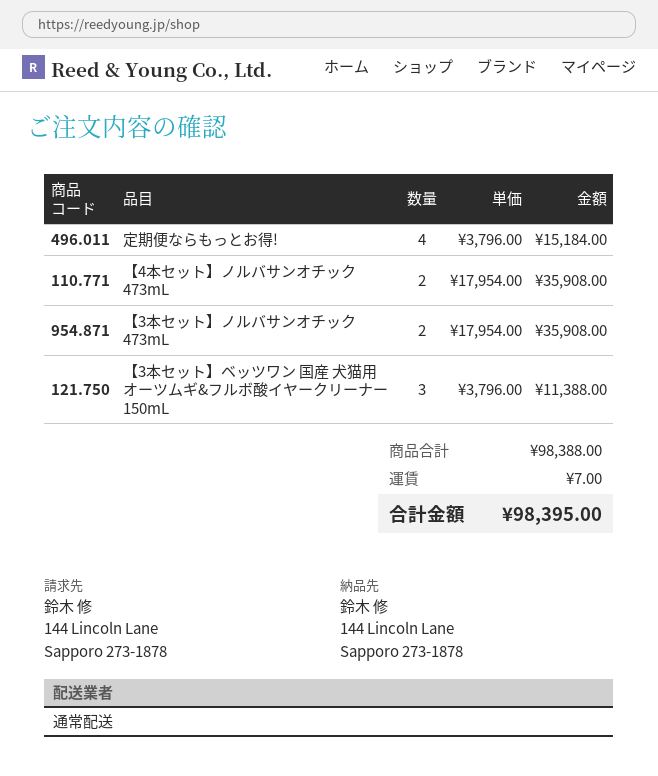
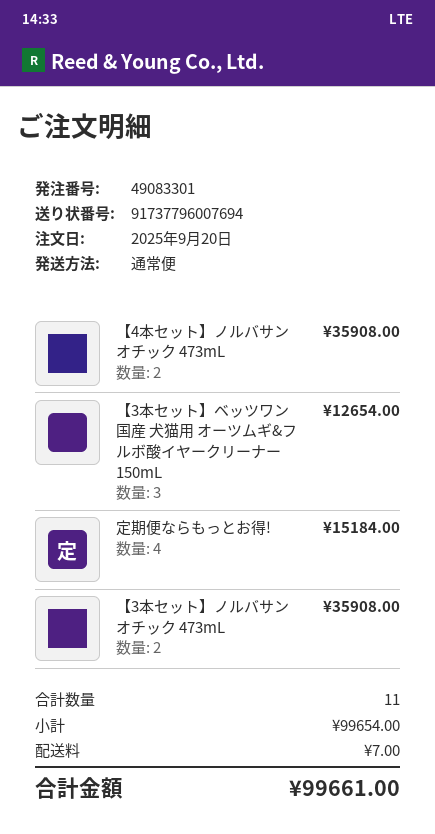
【3本セット】ベッツワン 国産 犬猫用 オーツムギ&フルボ酸イヤークリーナー 150mL: 3 for 11388.00 -> 3 for 12654.00
subtotal: 98388.00 -> 99654.00
total: 98395.00 -> 99661.00

